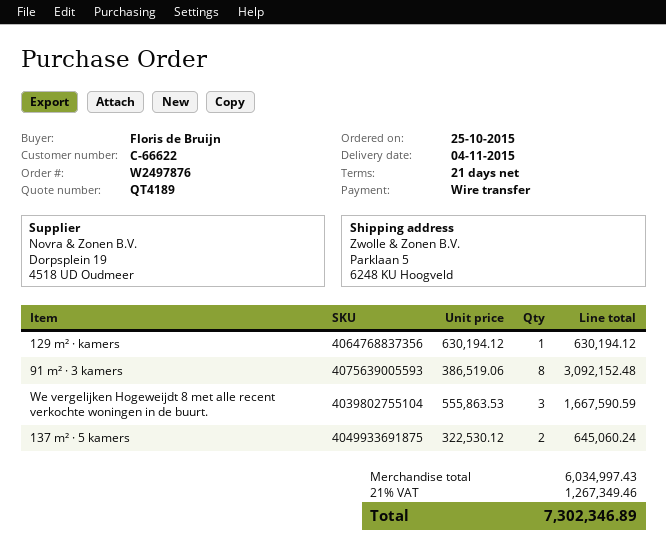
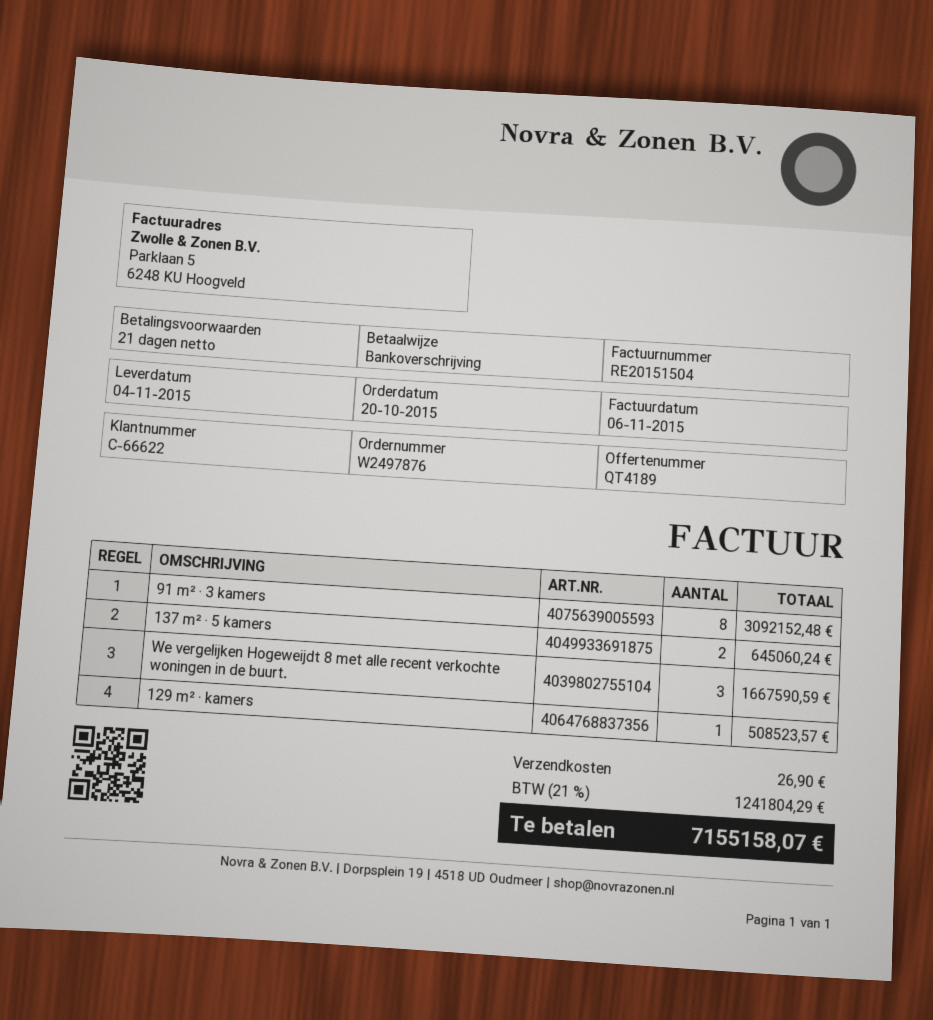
order date: 2015-10-25 -> 2015-10-20
129 m² · kamers: 1 for 630194.12 -> 1 for 508523.57
shipping: none -> 26.90
tax: 21% = 1267349.46 -> 21% = 1241804.29
total: 7302346.89 -> 7155158.07

